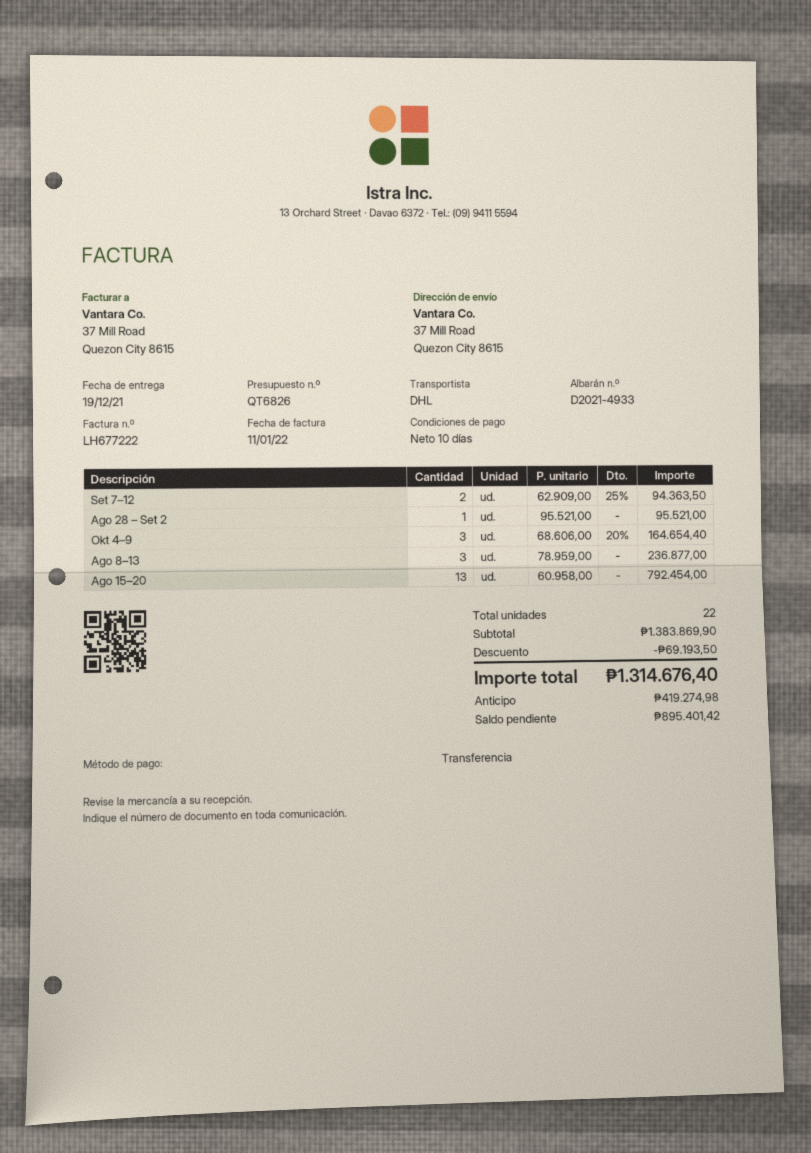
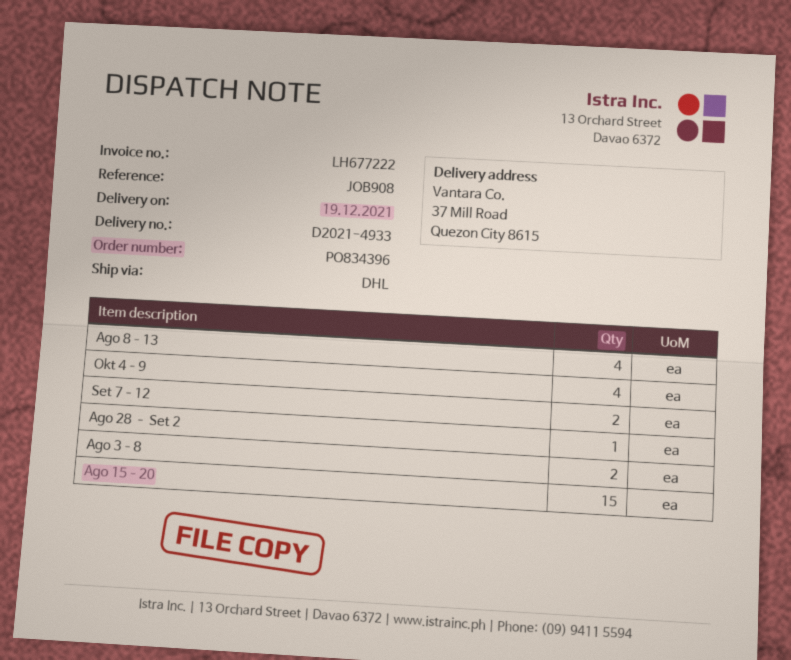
Okt 4–9: 3 -> 4
Ago 8–13: 3 -> 4
Ago 15–20: 13 -> 15
Ago 3–8: none -> 2

